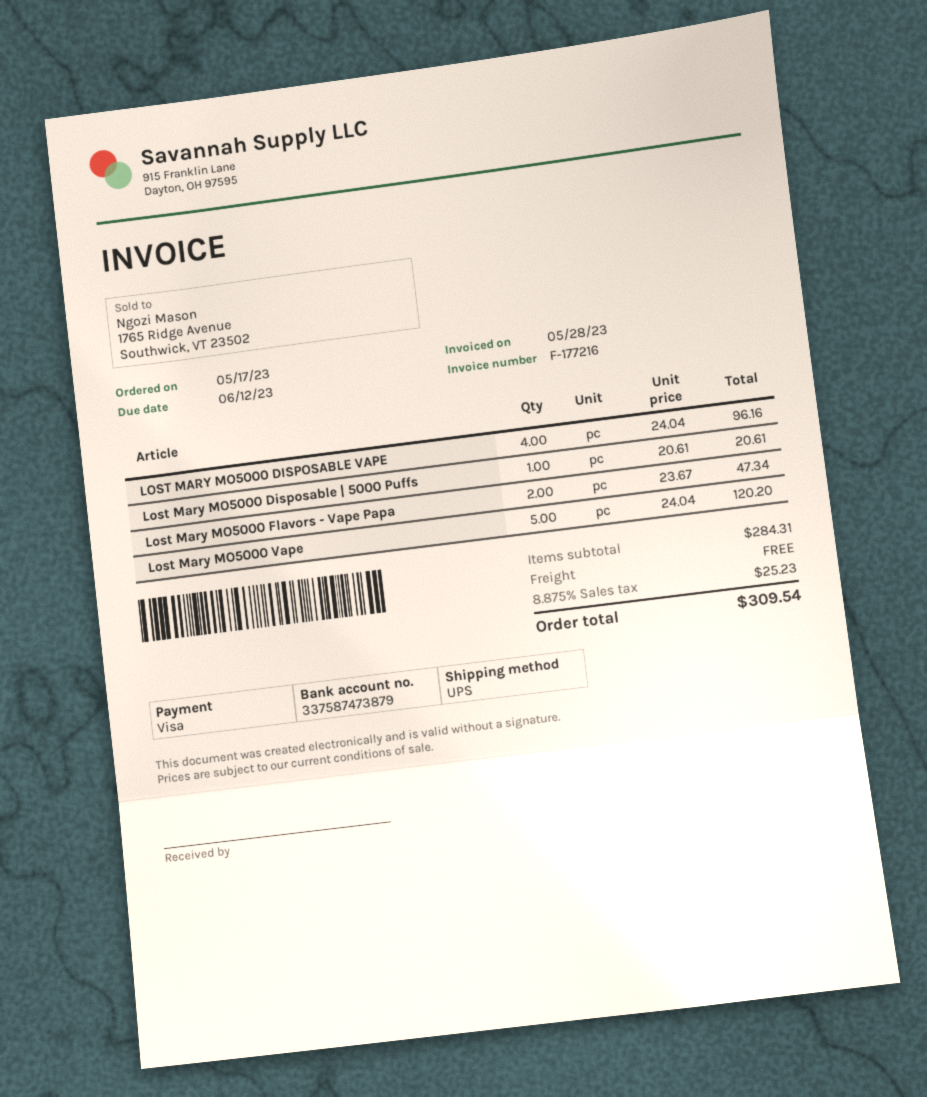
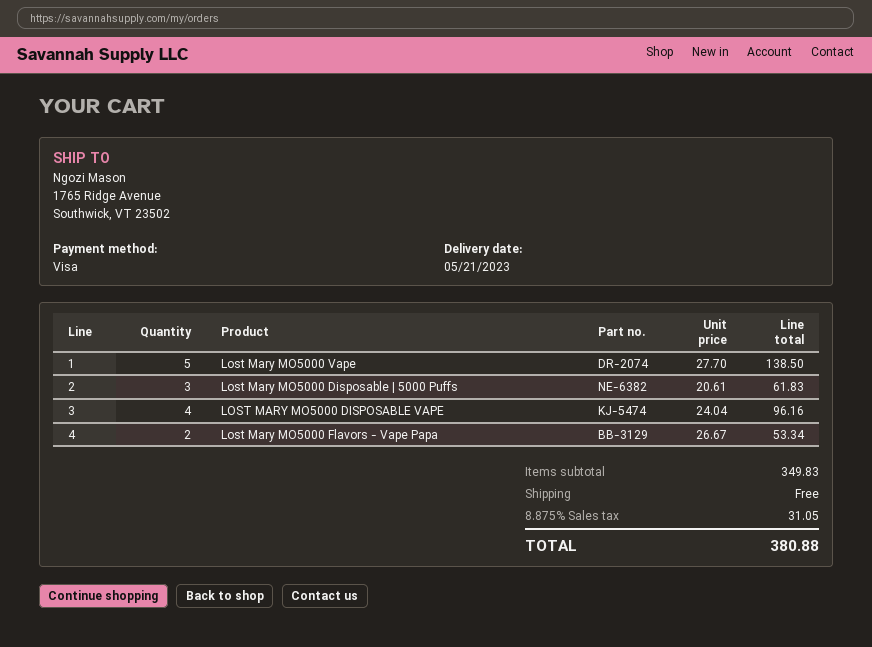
Lost Mary MO5000 Disposable | 5000 Puffs: 1 x 20.61 = 20.61 -> 3 x 20.61 = 61.83
Lost Mary MO5000 Flavors - Vape Papa: 2 x 23.67 = 47.34 -> 2 x 26.67 = 53.34
Lost Mary MO5000 Vape: 5 x 24.04 = 120.20 -> 5 x 27.70 = 138.50
subtotal: 284.31 -> 349.83
tax: 8.875% = 25.23 -> 8.875% = 31.05
total: 309.54 -> 380.88

